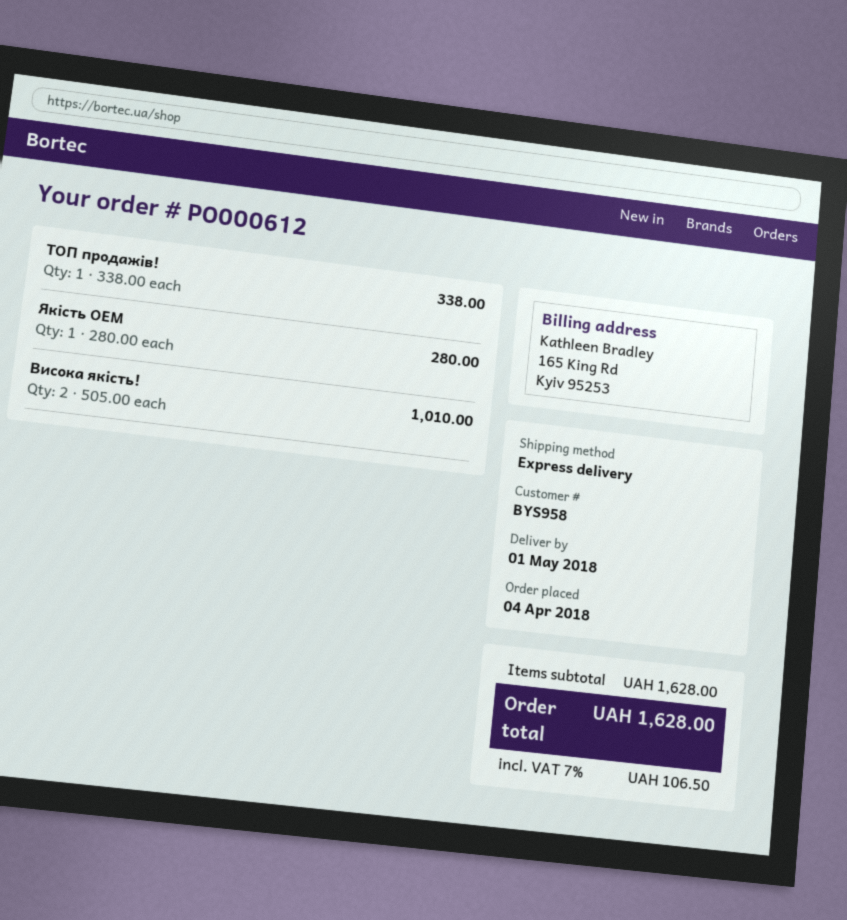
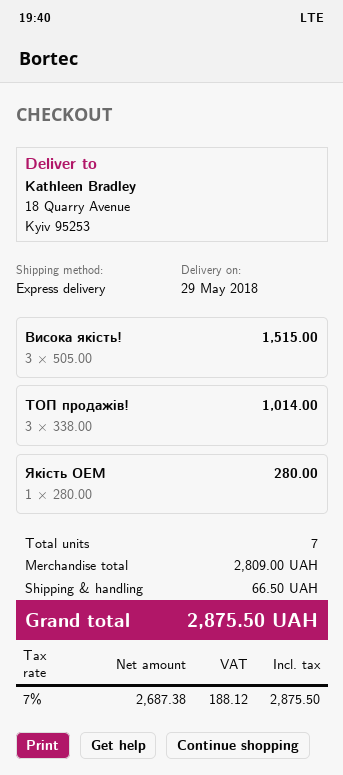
delivery date: 2018-05-01 -> 2018-05-29
ТОП продажів!: 1 x 338.00 = 338.00 -> 3 x 338.00 = 1014.00
Висока якість!: 2 x 505.00 = 1010.00 -> 3 x 505.00 = 1515.00
subtotal: 1628.00 -> 2809.00
shipping: none -> 66.50
tax: 7% = 106.50 -> 7% = 188.12
total: 1628.00 -> 2875.50

